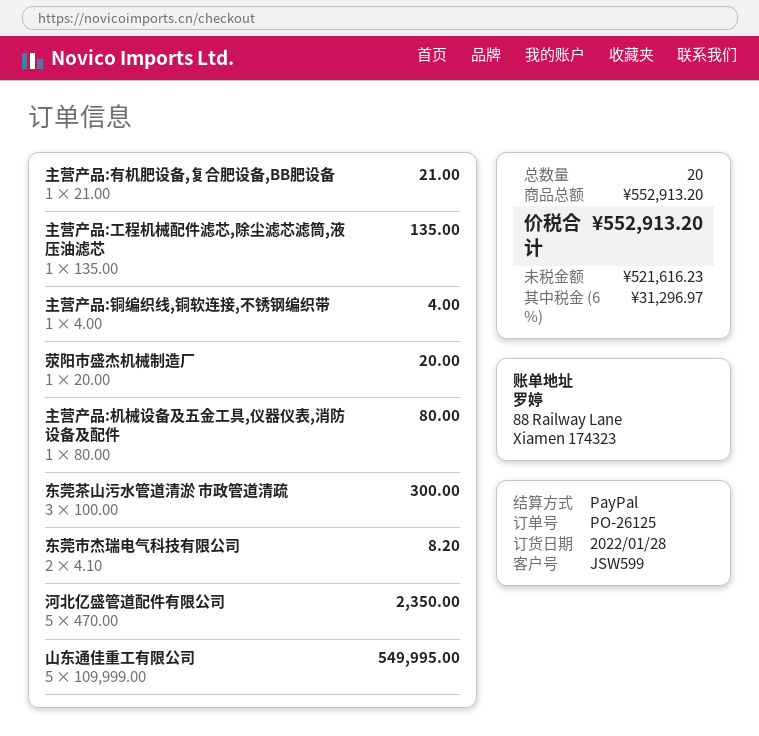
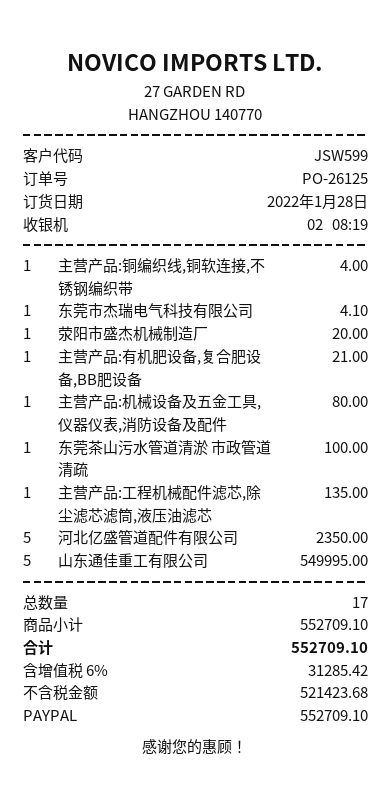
东莞茶山污水管道清淤 市政管道清疏: 3 for 300.00 -> 1 for 100.00
东莞市杰瑞电气科技有限公司: 2 for 8.20 -> 1 for 4.10
total quantity: 20 -> 17
subtotal: 552913.20 -> 552709.10
net: 521616.23 -> 521423.68
tax: 6% = 31296.97 -> 6% = 31285.42
total: 552913.20 -> 552709.10

